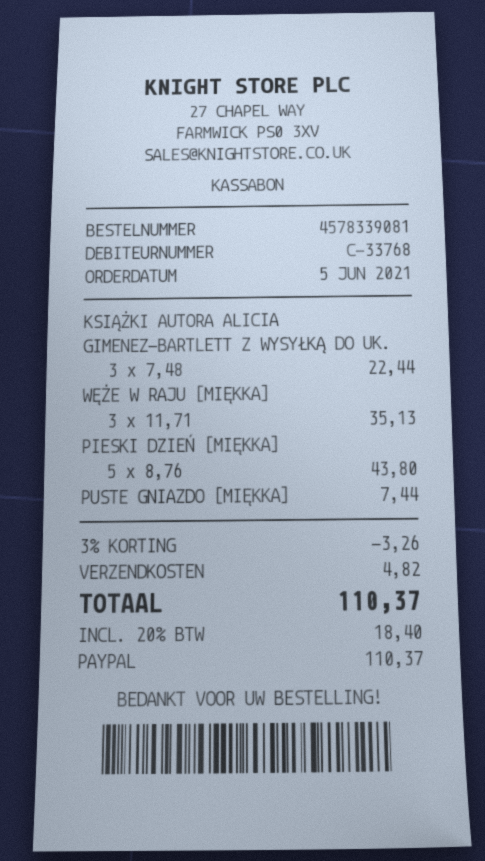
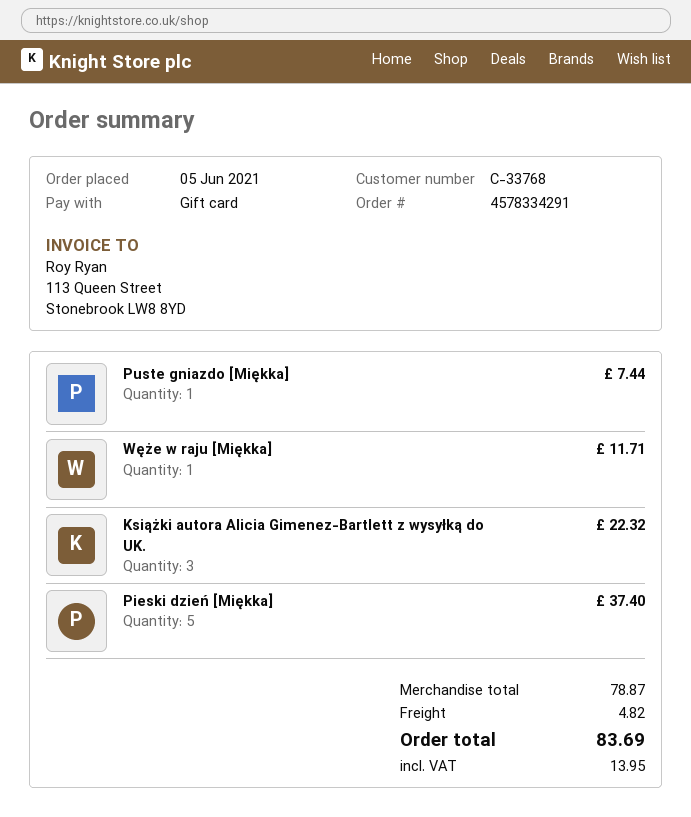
order number: 4578339081 -> 4578334291
payment method: PayPal -> gift card
KSIĄŻKI AUTORA ALICIA GIMENEZ-BARTLETT Z WYSYŁKĄ DO UK.: 3 for 22.44 -> 3 for 22.32
WĘŻE W RAJU [MIĘKKA]: 3 for 35.13 -> 1 for 11.71
PIESKI DZIEŃ [MIĘKKA]: 5 for 43.80 -> 5 for 37.40
discount: 3% = 3.26 -> none
tax: 18.40 -> 13.95
total: 110.37 -> 83.69

